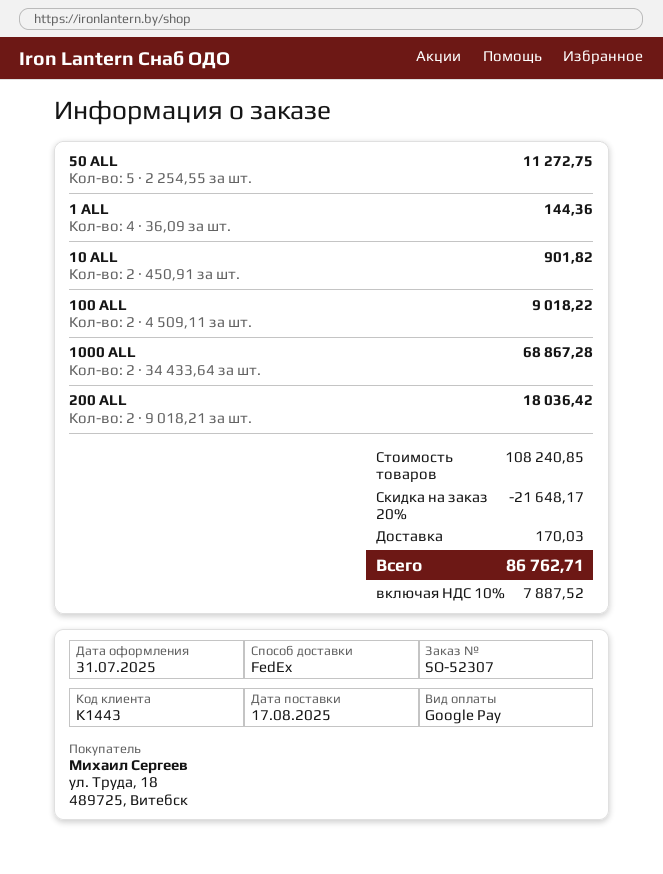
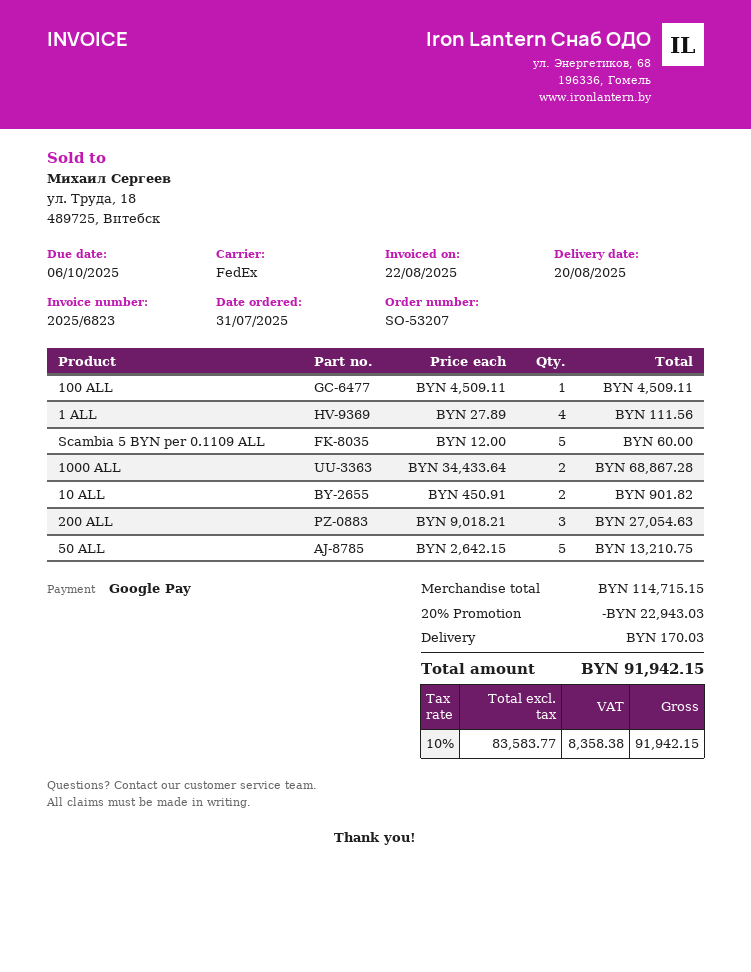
order number: SO-52307 -> SO-53207
delivery date: 2025-08-17 -> 2025-08-20
50 ALL: 5 x 2254.55 = 11272.75 -> 5 x 2642.15 = 13210.75
1 ALL: 4 x 36.09 = 144.36 -> 4 x 27.89 = 111.56
100 ALL: 2 x 4509.11 = 9018.22 -> 1 x 4509.11 = 4509.11
200 ALL: 2 x 9018.21 = 18036.42 -> 3 x 9018.21 = 27054.63
Scambia 5 BYN per 0.1109 ALL: none -> 5 x 12.00 = 60.00
subtotal: 108240.85 -> 114715.15
discount: 20% = 21648.17 -> 20% = 22943.03
tax: 10% = 7887.52 -> 10% = 8358.38
total: 86762.71 -> 91942.15

